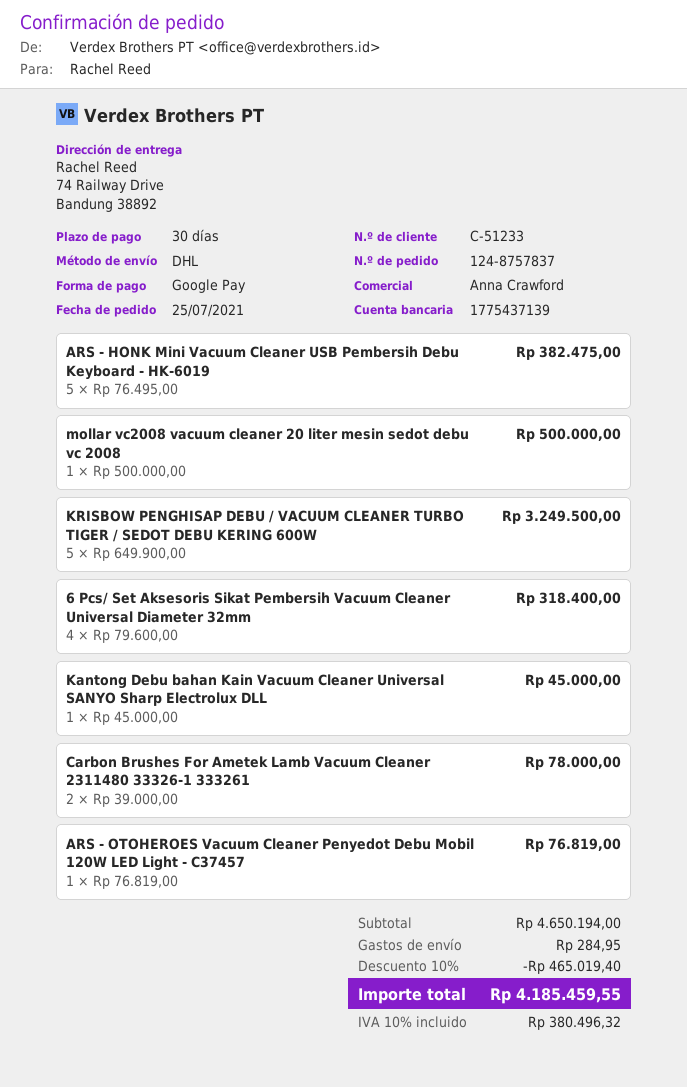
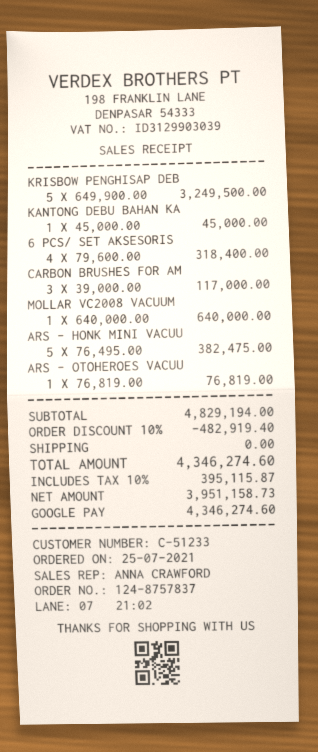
mollar vc2008 vacuum cleaner 20 liter mesin sedot debu vc 2008: 1 x 500000.00 = 500000.00 -> 1 x 640000.00 = 640000.00
Carbon Brushes For Ametek Lamb Vacuum Cleaner 2311480 33326-1 333261: 2 x 39000.00 = 78000.00 -> 3 x 39000.00 = 117000.00
subtotal: 4650194.00 -> 4829194.00
discount: 10% = 465019.40 -> 10% = 482919.40
shipping: 284.95 -> 0.00
tax: 10% = 380496.32 -> 10% = 395115.87
total: 4185459.55 -> 4346274.60

